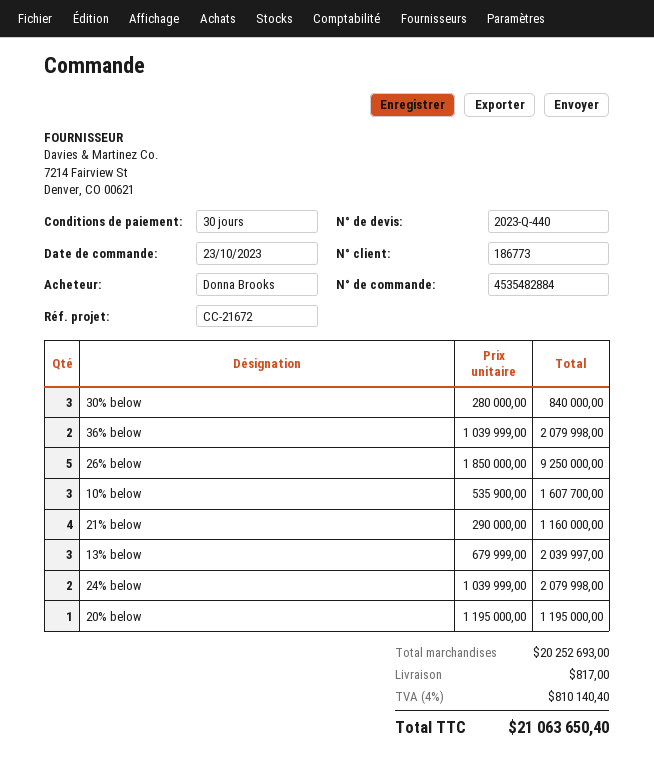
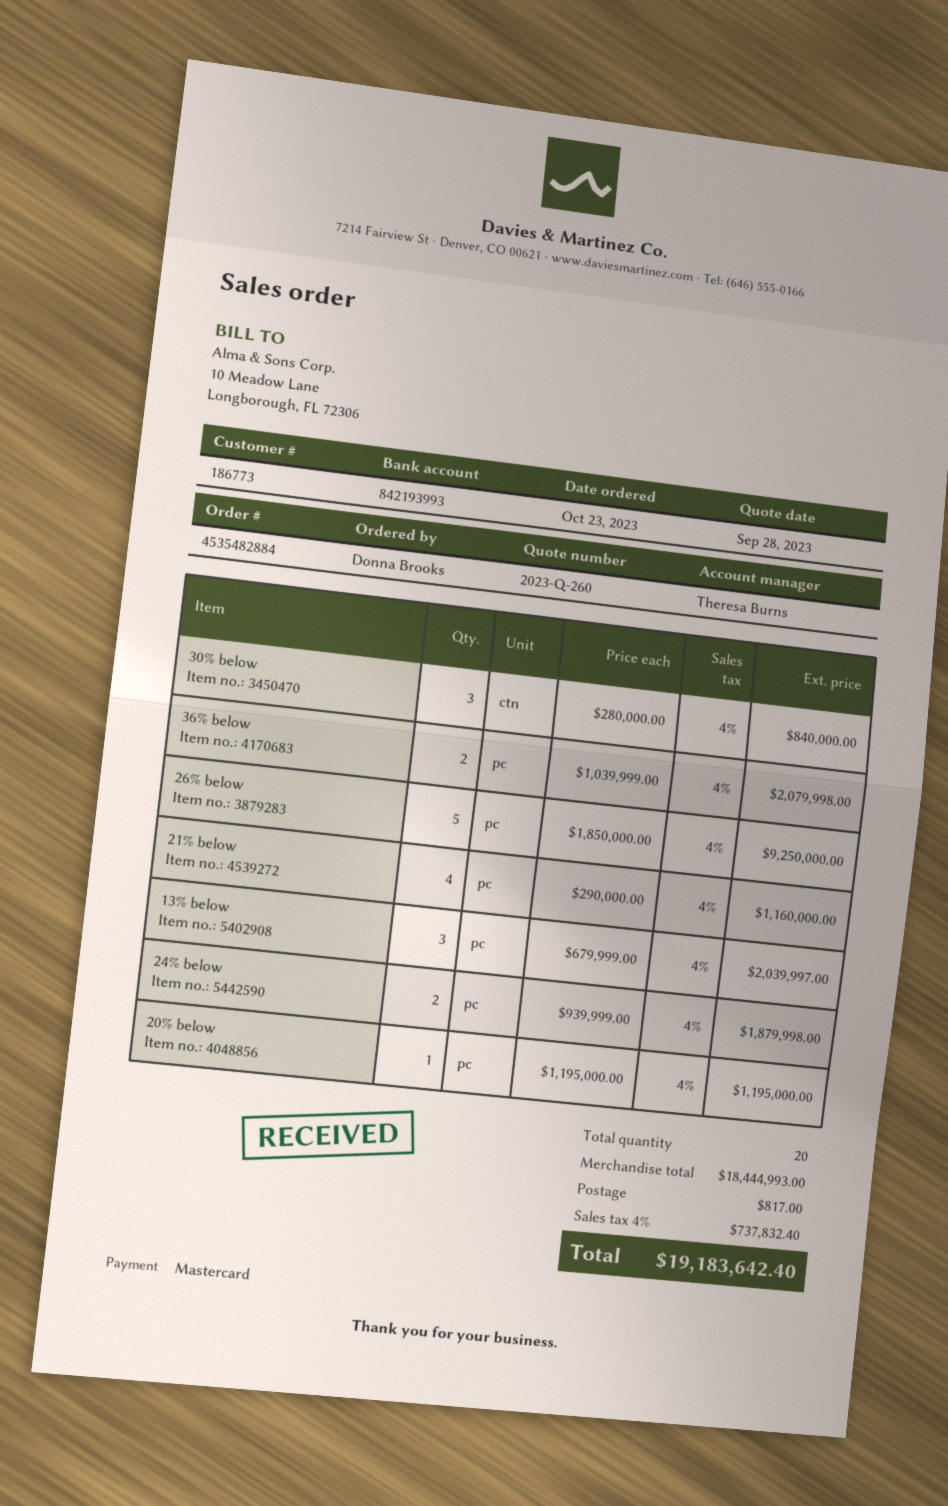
quote number: 2023-Q-440 -> 2023-Q-260
10% below: 3 x 535900.00 = 1607700.00 -> none
24% below: 2 x 1039999.00 = 2079998.00 -> 2 x 939999.00 = 1879998.00
subtotal: 20252693.00 -> 18444993.00
tax: 4% = 810140.40 -> 4% = 737832.40
total: 21063650.40 -> 19183642.40

